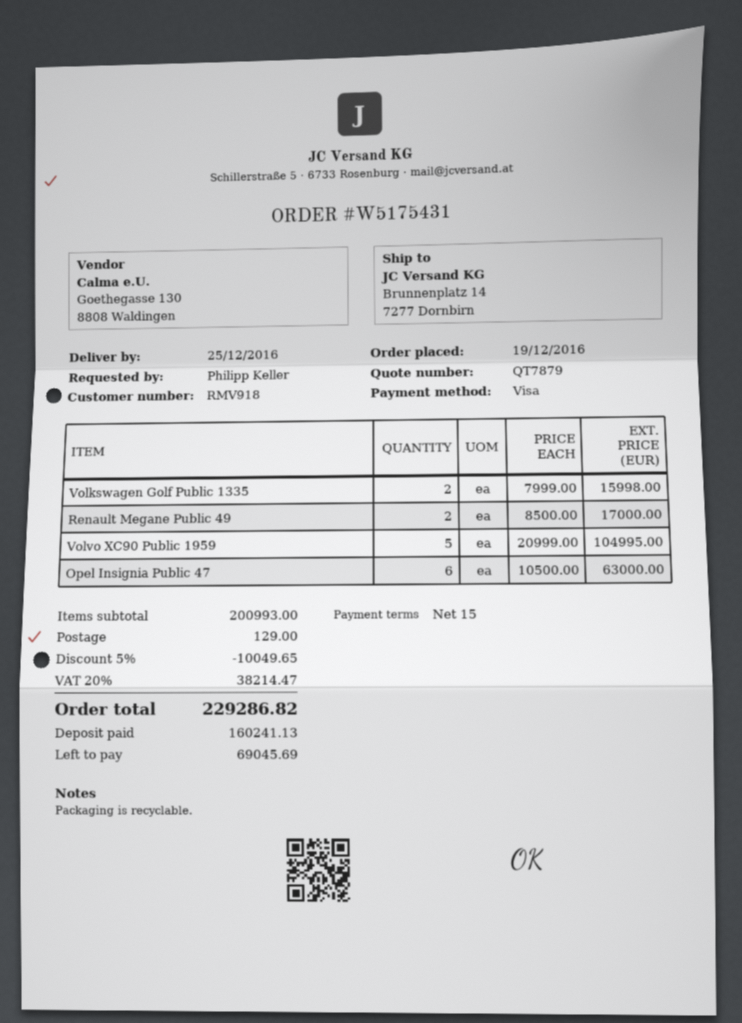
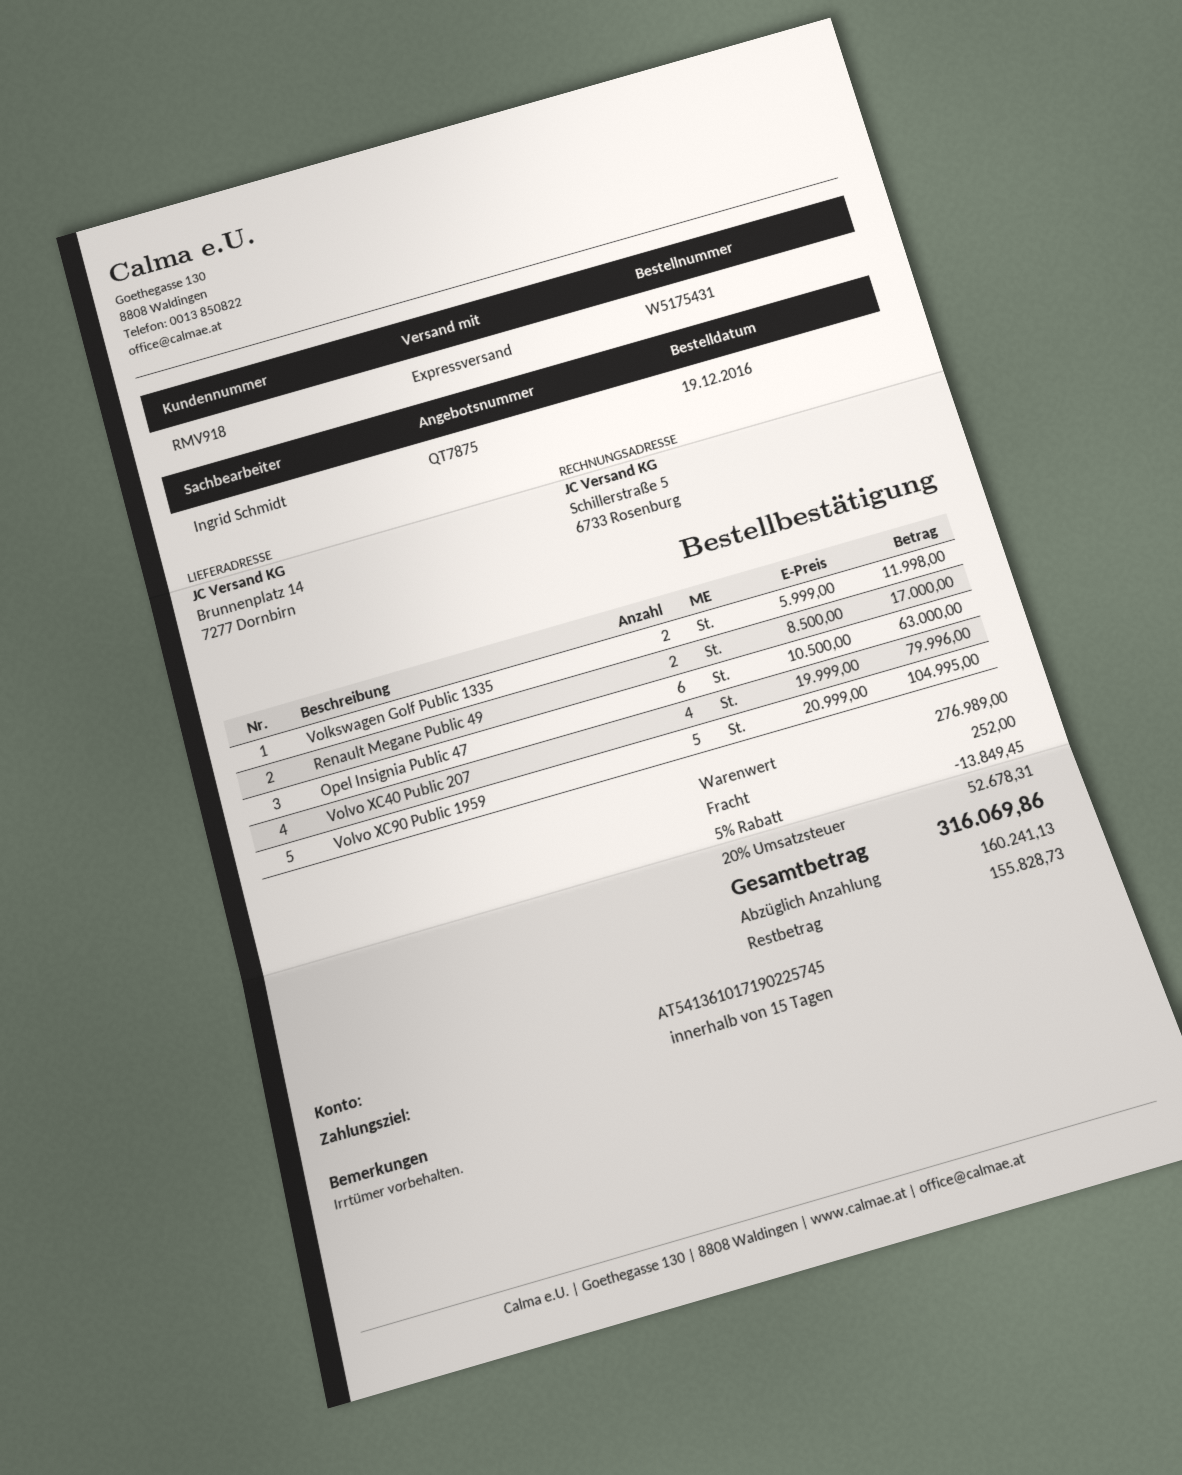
quote number: QT7879 -> QT7875
Volkswagen Golf Public 1335: 2 x 7999.00 = 15998.00 -> 2 x 5999.00 = 11998.00
Volvo XC40 Public 207: none -> 4 x 19999.00 = 79996.00
subtotal: 200993.00 -> 276989.00
discount: 5% = 10049.65 -> 5% = 13849.45
shipping: 129.00 -> 252.00
tax: 20% = 38214.47 -> 20% = 52678.31
total: 229286.82 -> 316069.86
balance: 69045.69 -> 155828.73

